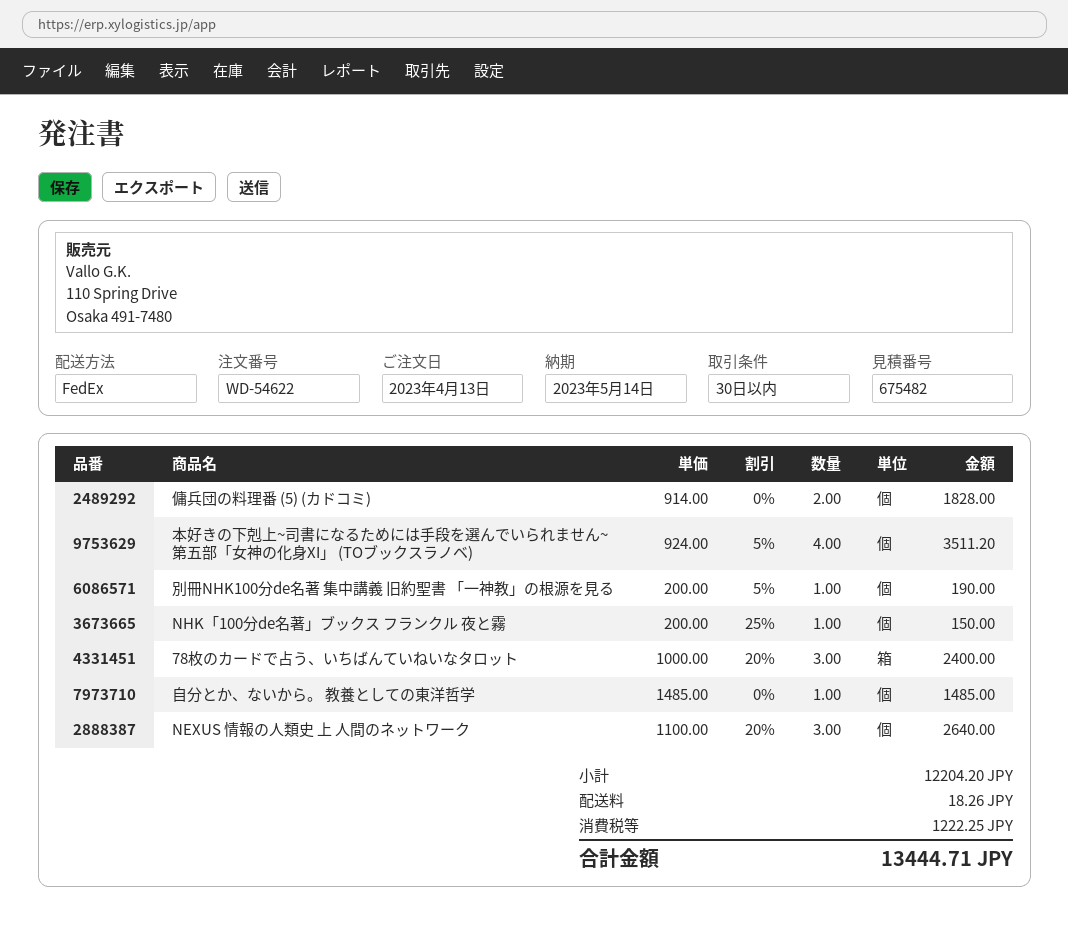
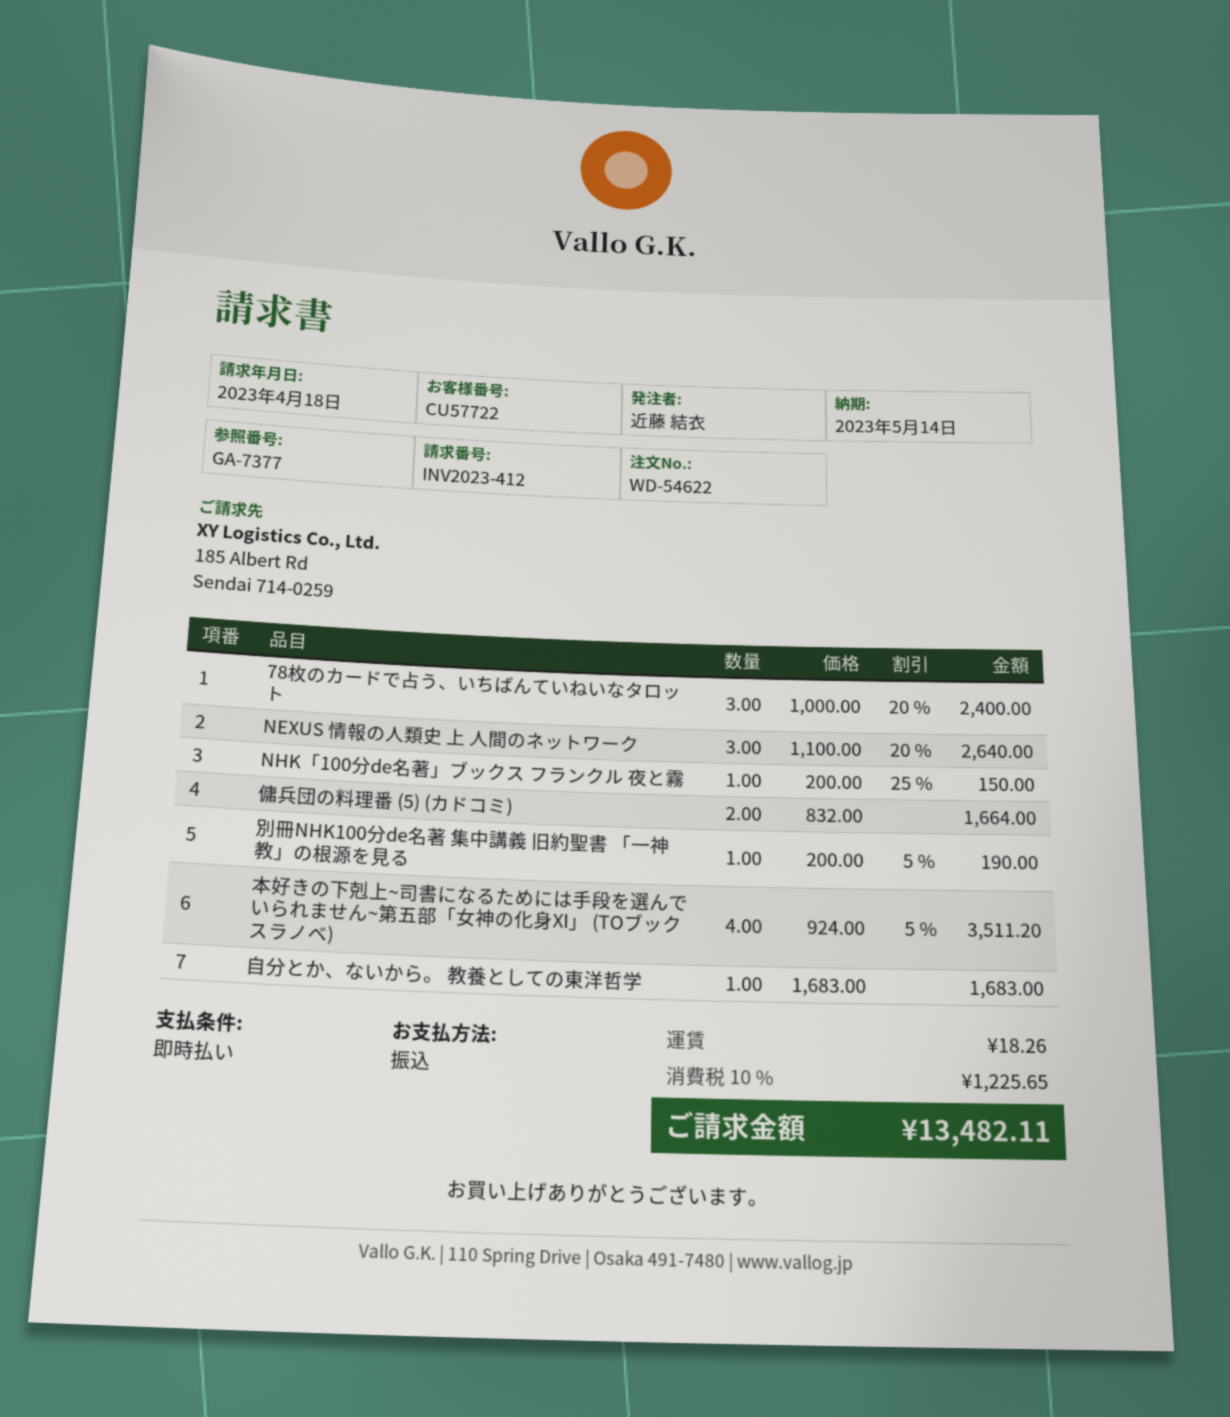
payment terms: 30 days -> on receipt
傭兵団の料理番 (5) (カドコミ): 2 x 914.00 = 1828.00 -> 2 x 832.00 = 1664.00
自分とか、ないから。 教養としての東洋哲学: 1 x 1485.00 = 1485.00 -> 1 x 1683.00 = 1683.00
tax: 1222.25 -> 1225.65
total: 13444.71 -> 13482.11

